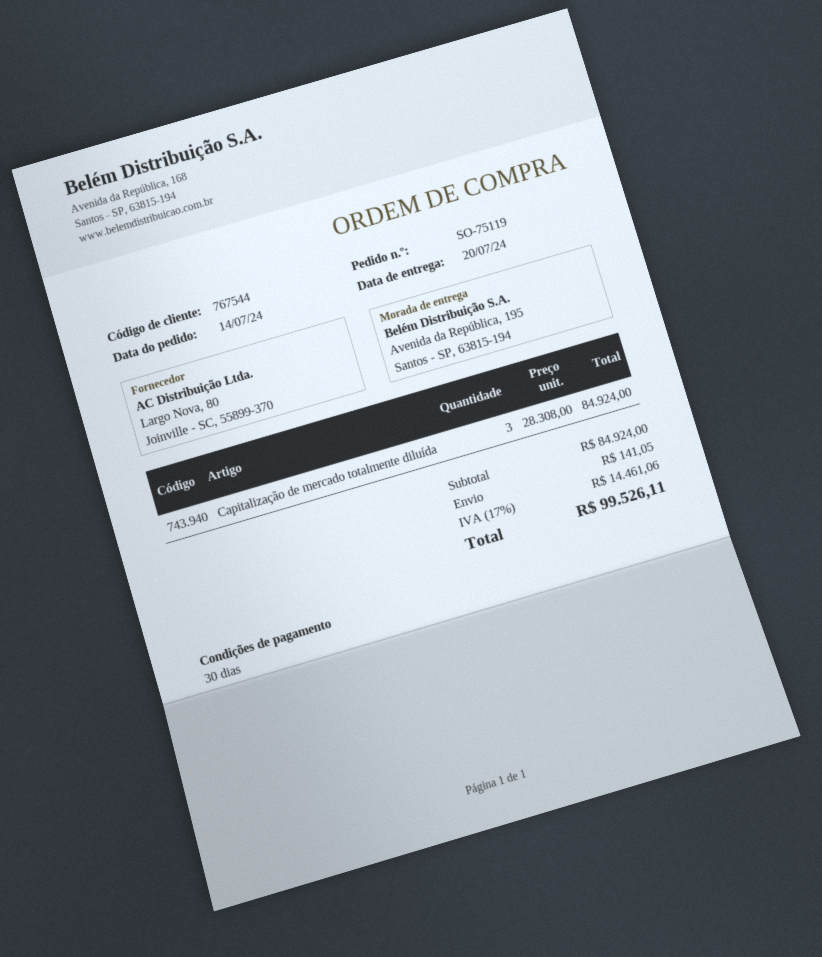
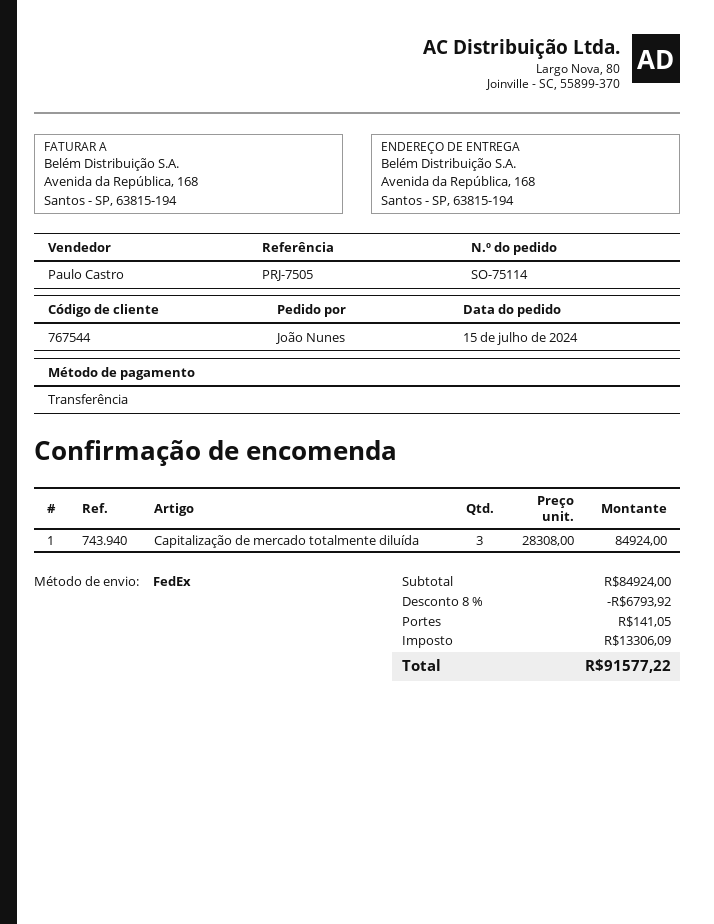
order number: SO-75119 -> SO-75114
order date: 2024-07-14 -> 2024-07-15
ship to: Avenida da República, 195, Santos - SP, 63815-194 -> Avenida da República, 168, Santos - SP, 63815-194
discount: none -> 8% = 6793.92
tax: 14461.06 -> 13306.09
total: 99526.11 -> 91577.22

